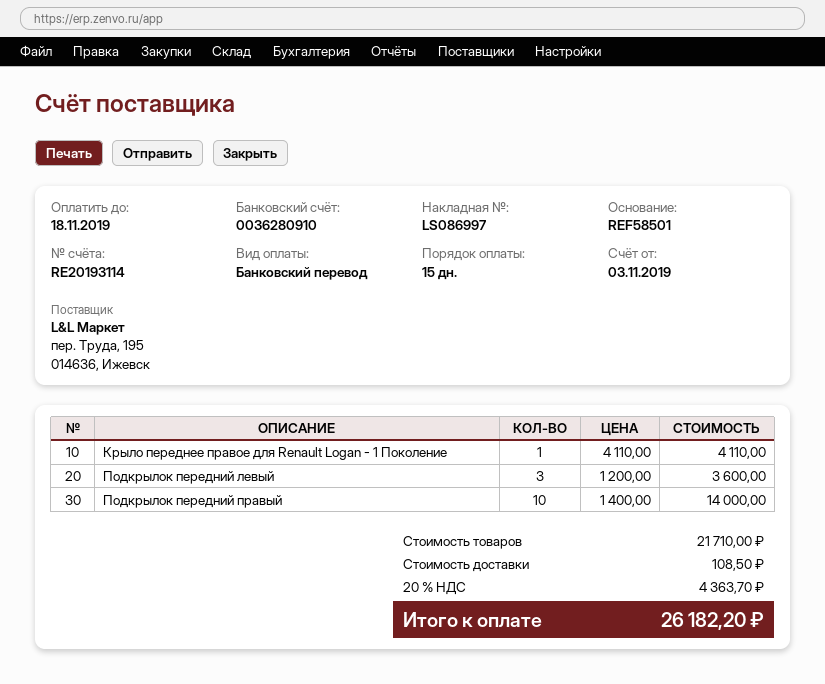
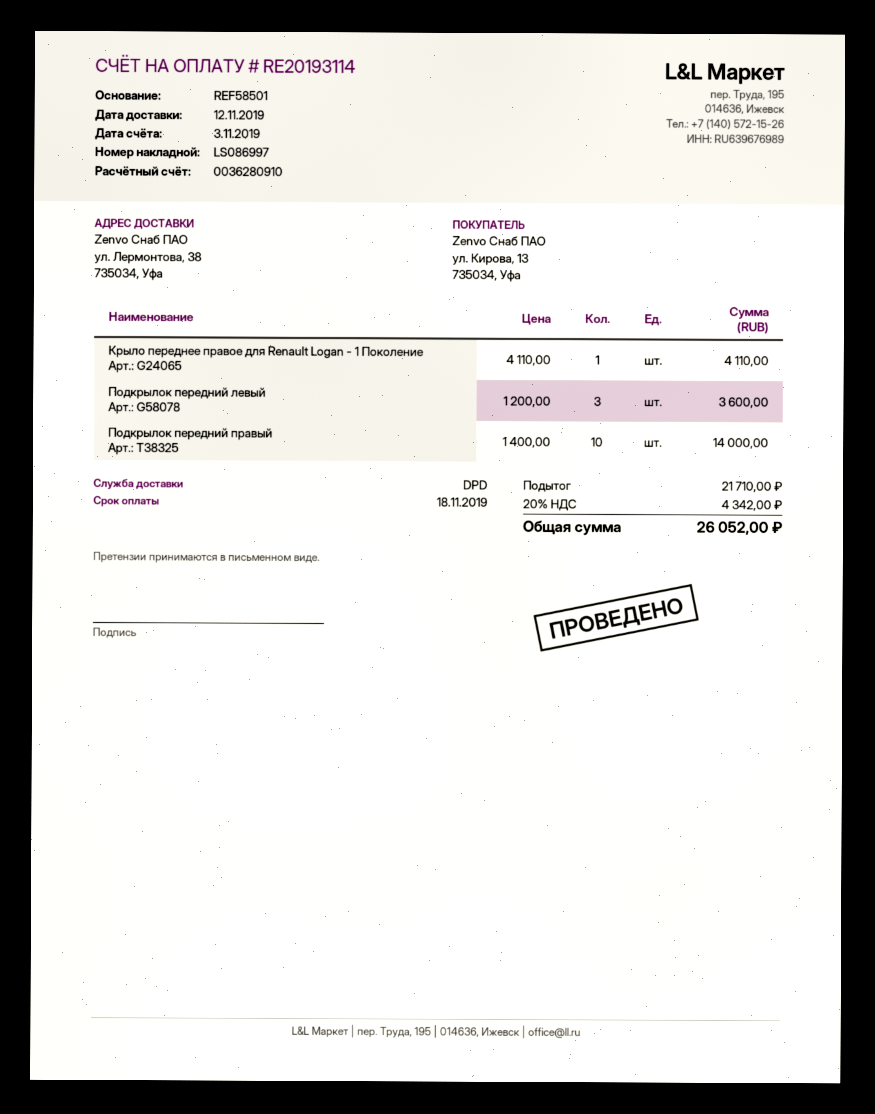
shipping: 108.50 -> none
tax: 20% = 4363.70 -> 20% = 4342.00
total: 26182.20 -> 26052.00

